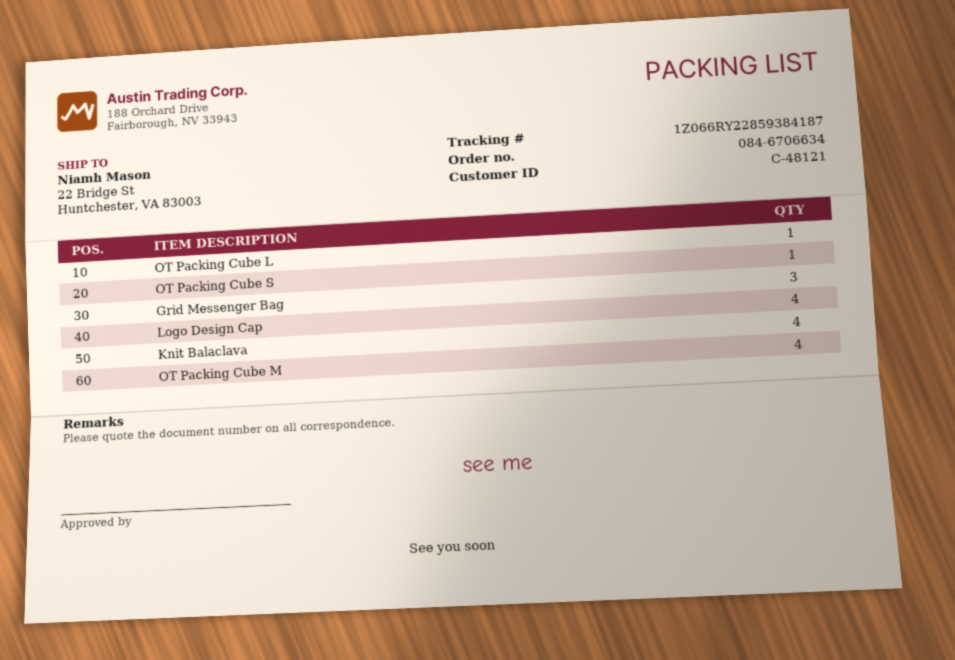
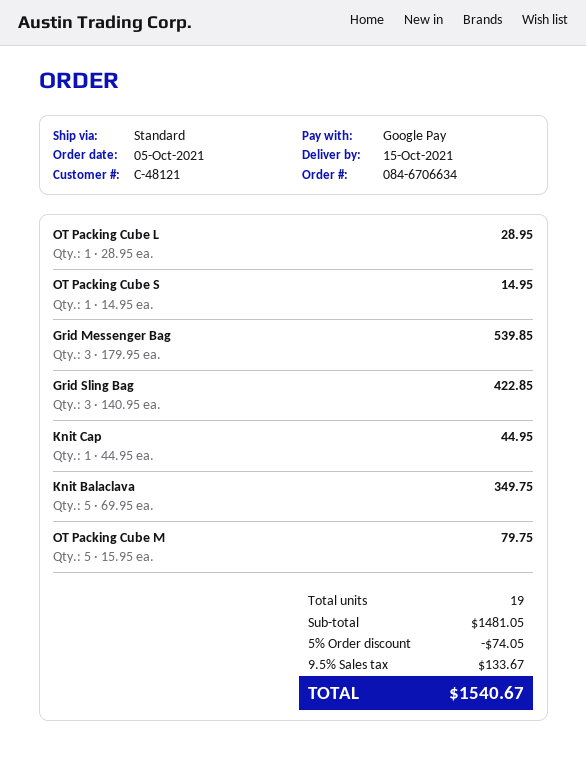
Logo Design Cap: 4 -> none
Knit Balaclava: 4 -> 5
OT Packing Cube M: 4 -> 5
Grid Sling Bag: none -> 3
Knit Cap: none -> 1

